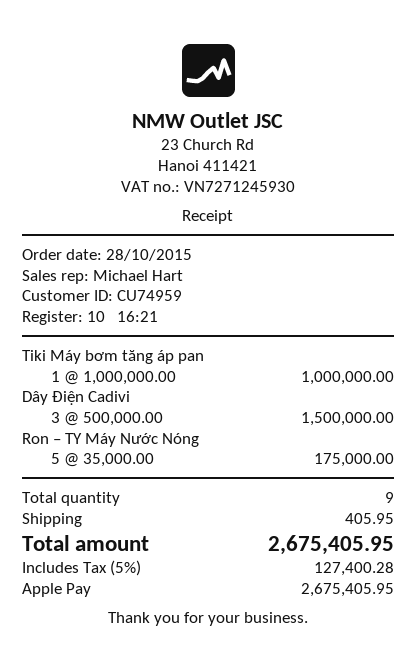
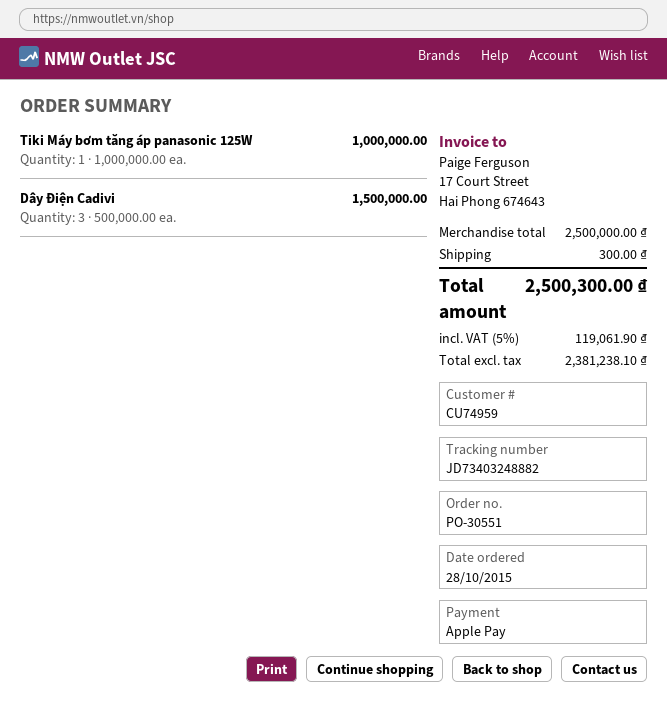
Ron – TY Máy Nước Nóng: 5 x 35000.00 = 175000.00 -> none
shipping: 405.95 -> 300.00
tax: 5% = 127400.28 -> 5% = 119061.90
total: 2675405.95 -> 2500300.00

